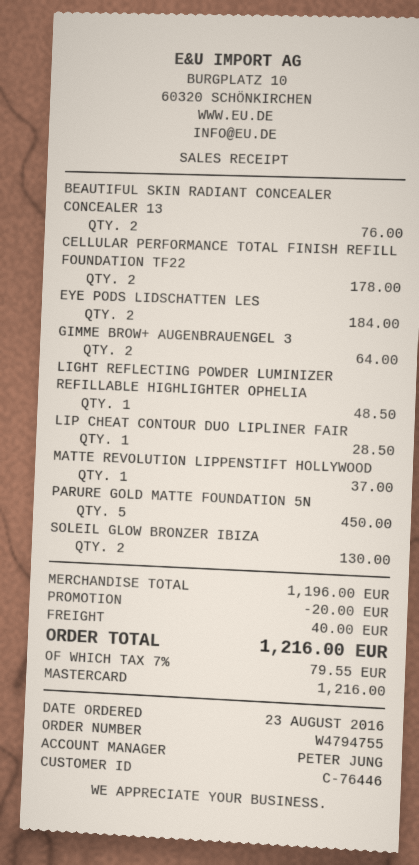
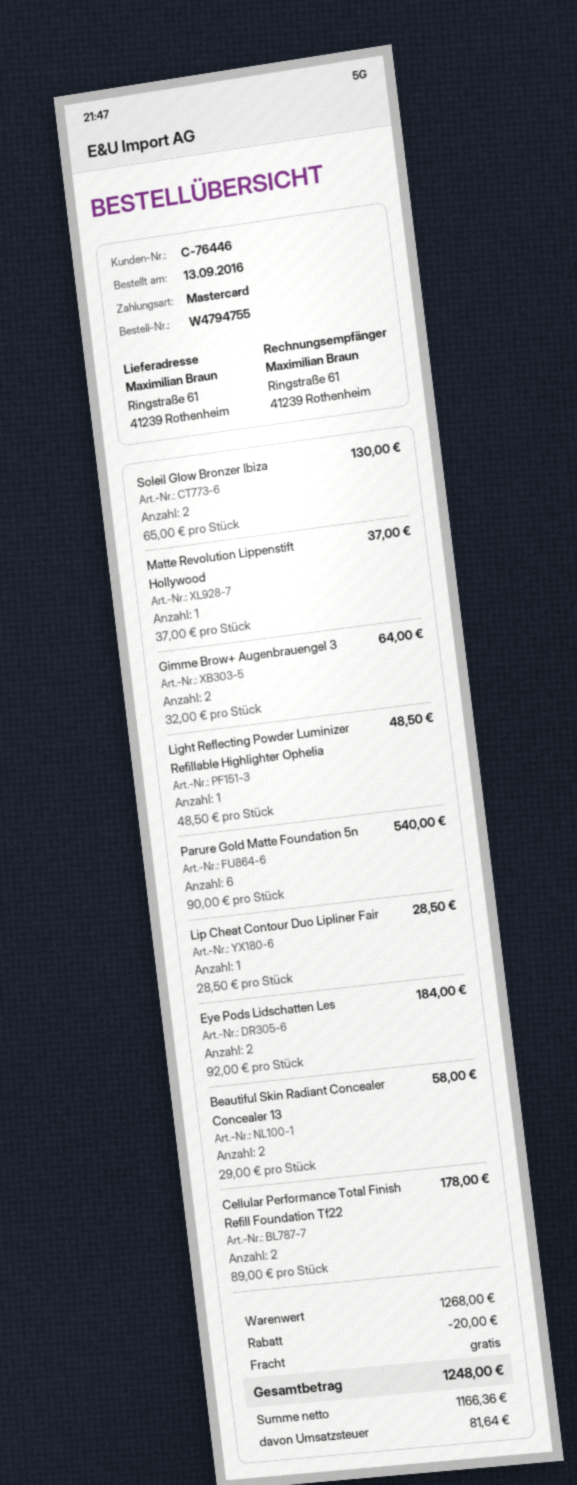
order date: 2016-08-23 -> 2016-09-13
BEAUTIFUL SKIN RADIANT CONCEALER CONCEALER 13: 2 for 76.00 -> 2 for 58.00
PARURE GOLD MATTE FOUNDATION 5N: 5 for 450.00 -> 6 for 540.00
subtotal: 1196.00 -> 1268.00
shipping: 40.00 -> 0.00
tax: 79.55 -> 81.64
total: 1216.00 -> 1248.00

